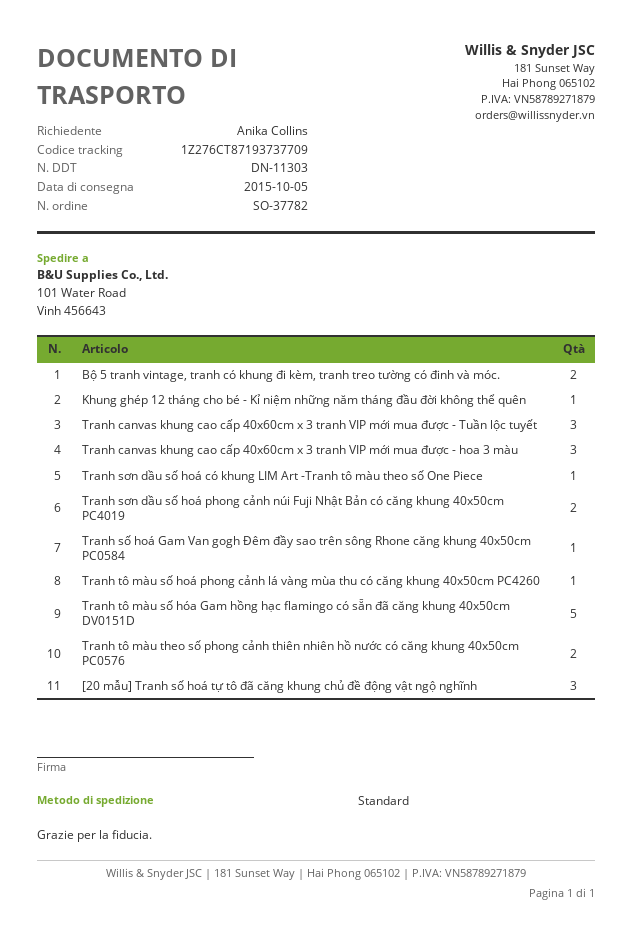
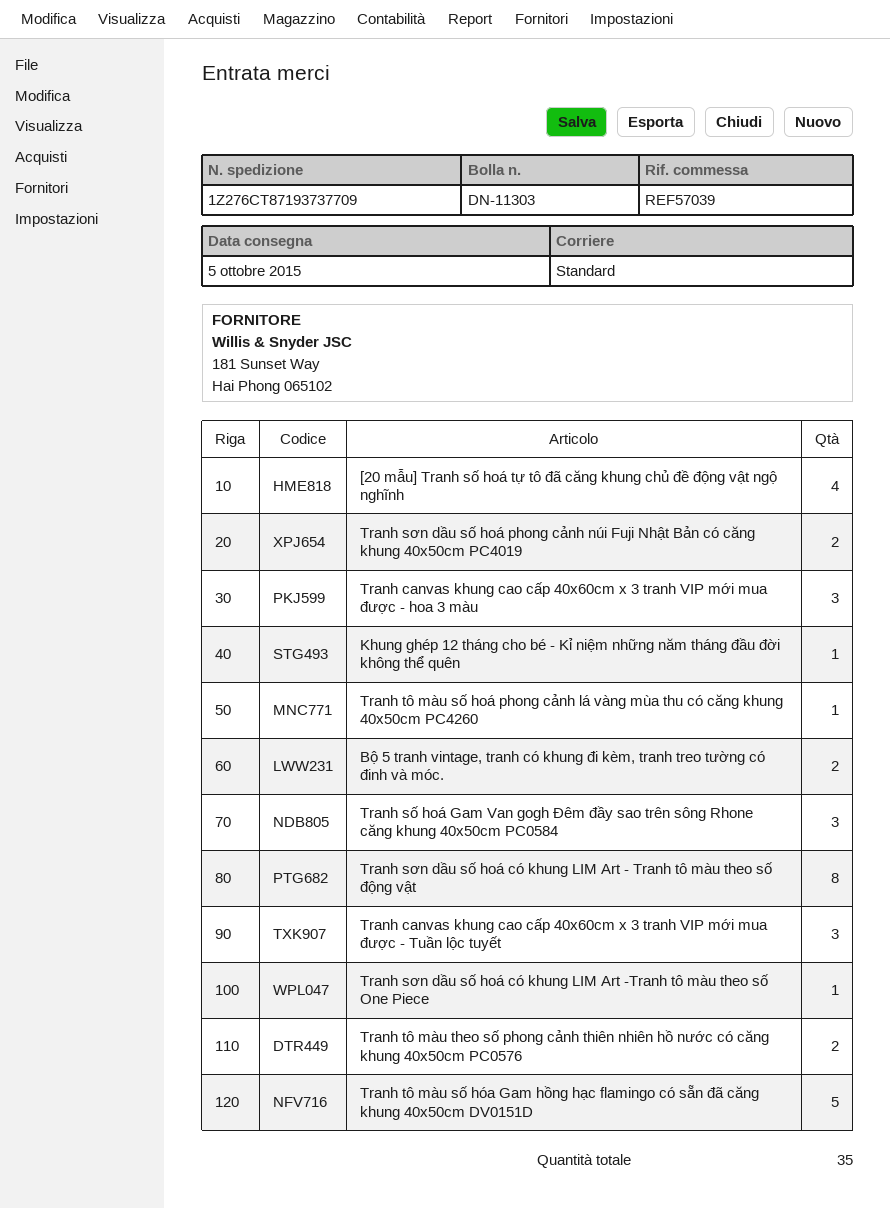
Tranh số hoá Gam Van gogh Đêm đầy sao trên sông Rhone căng khung 40x50cm PC0584: 1 -> 3
[20 mẫu] Tranh số hoá tự tô đã căng khung chủ đề động vật ngộ nghĩnh: 3 -> 4
Tranh sơn dầu số hoá có khung LIM Art - Tranh tô màu theo số động vật: none -> 8

